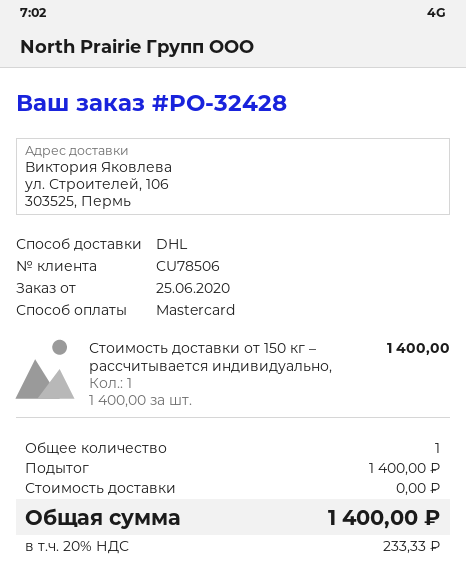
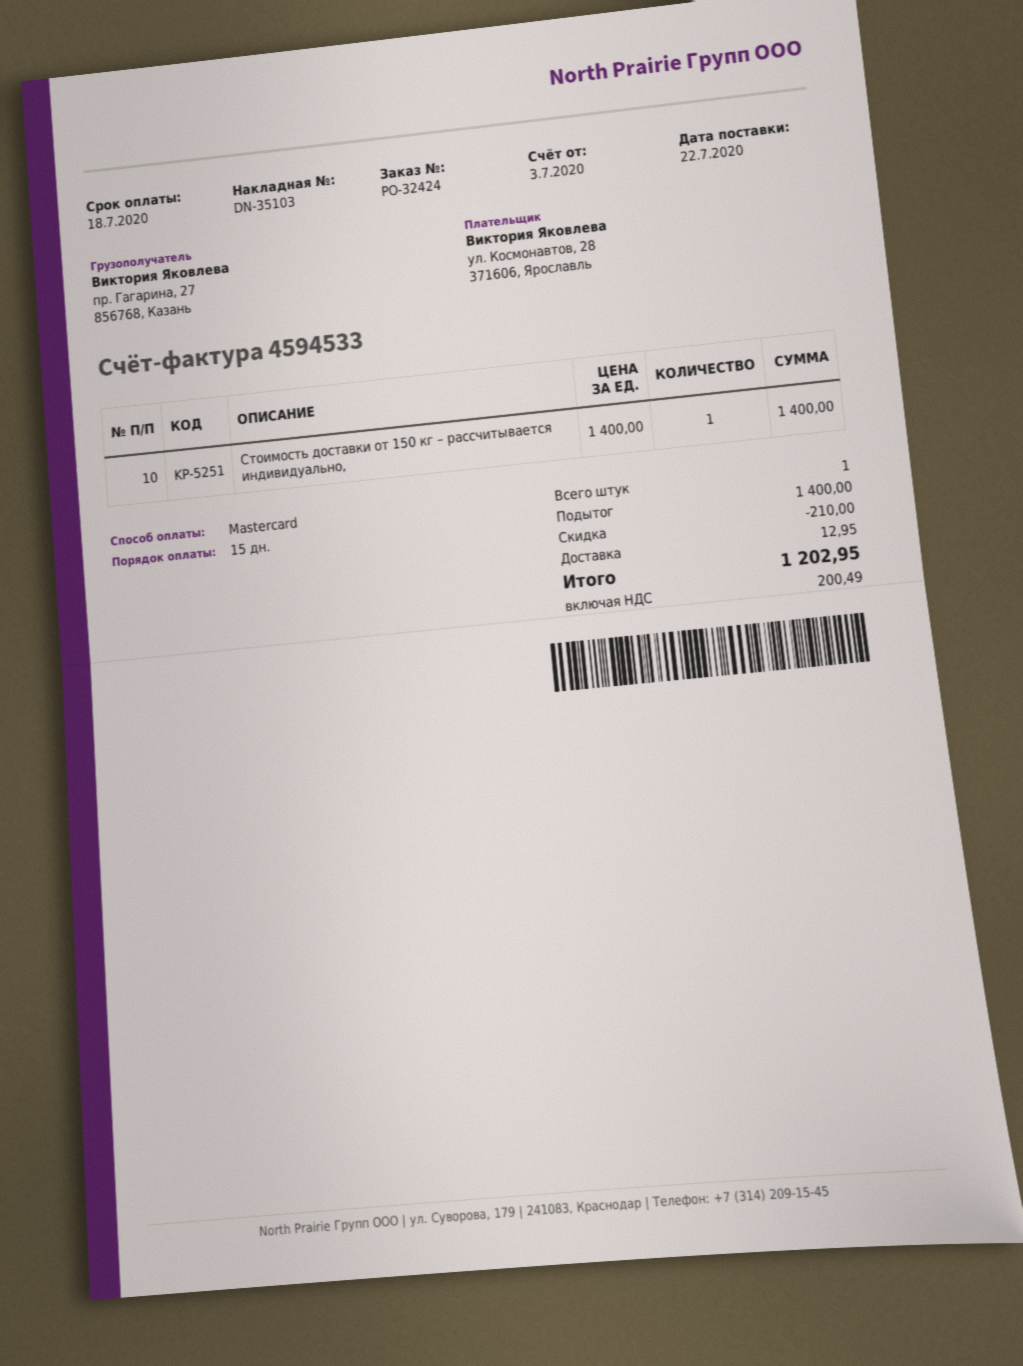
order number: PO-32428 -> PO-32424
ship to: ул. Строителей, 106, 303525, Пермь -> пр. Гагарина, 27, 856768, Казань
discount: none -> 210.00
shipping: 0.00 -> 12.95
tax: 233.33 -> 200.49
total: 1400.00 -> 1202.95

